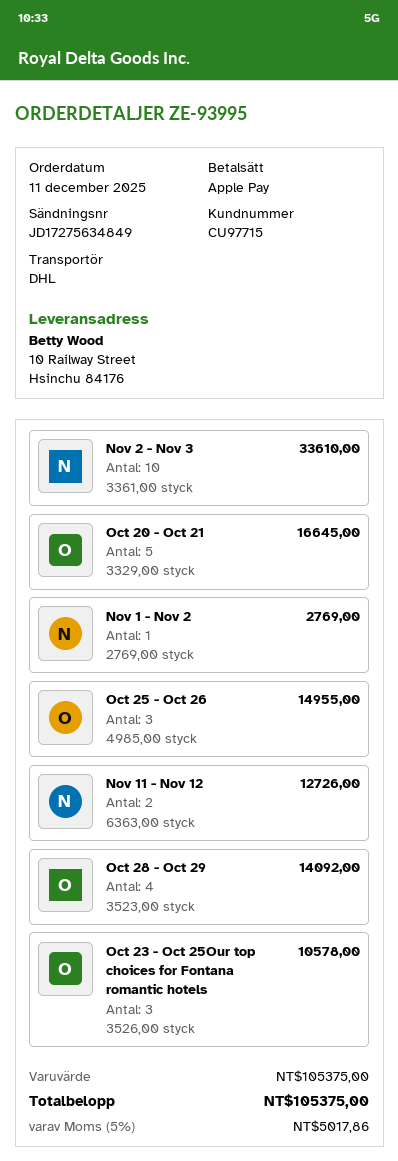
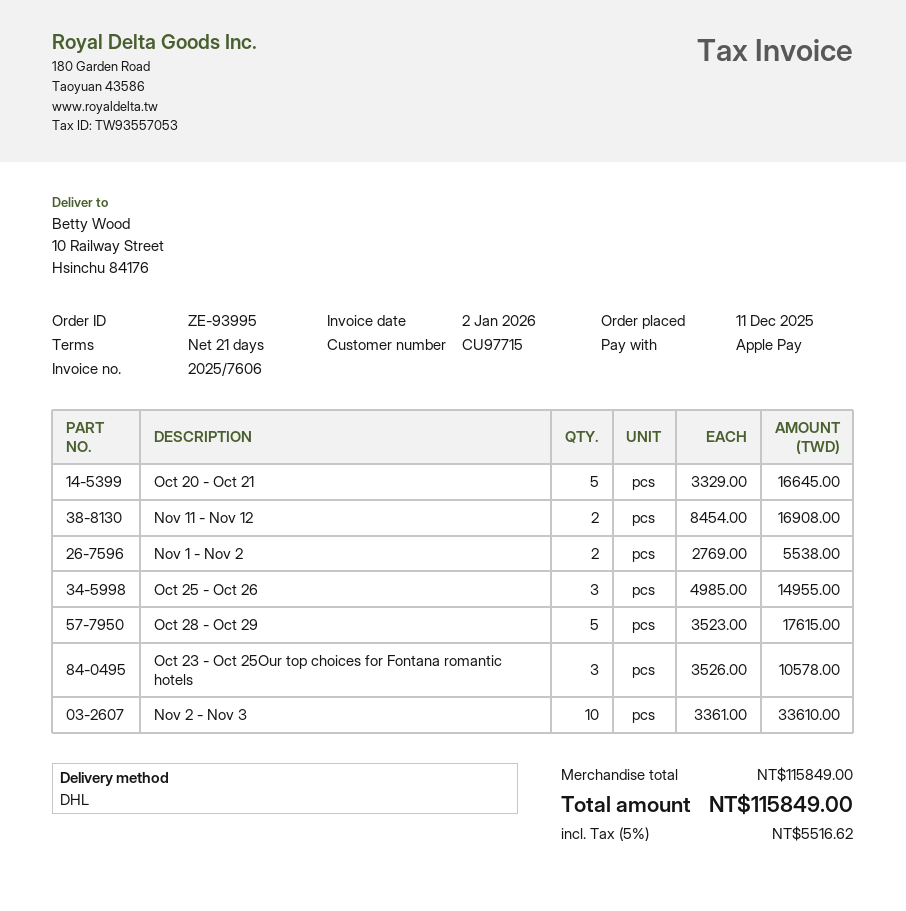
Nov 1 - Nov 2: 1 x 2769.00 = 2769.00 -> 2 x 2769.00 = 5538.00
Nov 11 - Nov 12: 2 x 6363.00 = 12726.00 -> 2 x 8454.00 = 16908.00
Oct 28 - Oct 29: 4 x 3523.00 = 14092.00 -> 5 x 3523.00 = 17615.00
subtotal: 105375.00 -> 115849.00
tax: 5% = 5017.86 -> 5% = 5516.62
total: 105375.00 -> 115849.00

